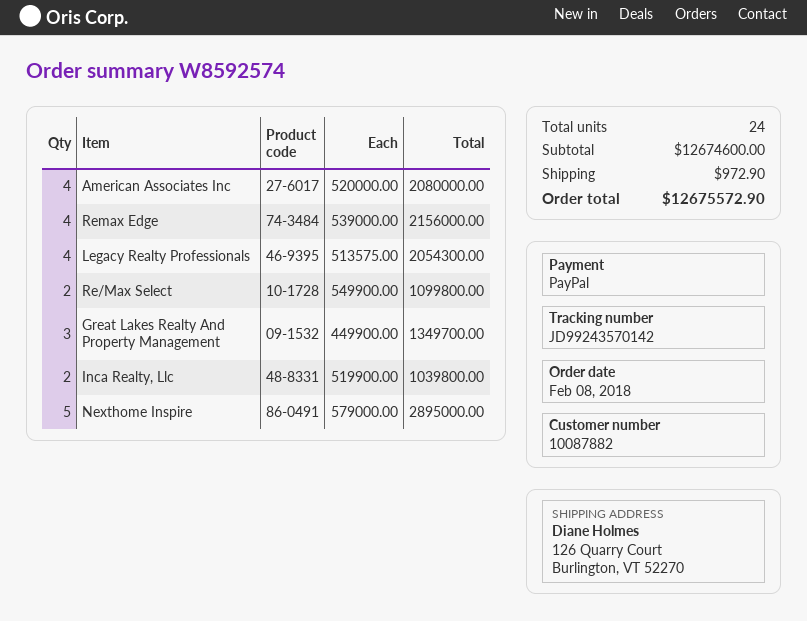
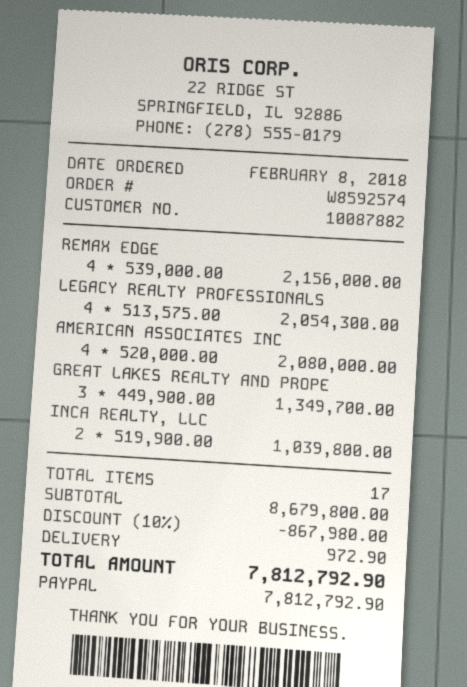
Re/Max Select: 2 x 549900.00 = 1099800.00 -> none
Nexthome Inspire: 5 x 579000.00 = 2895000.00 -> none
total quantity: 24 -> 17
subtotal: 12674600.00 -> 8679800.00
discount: none -> 10% = 867980.00
total: 12675572.90 -> 7812792.90

